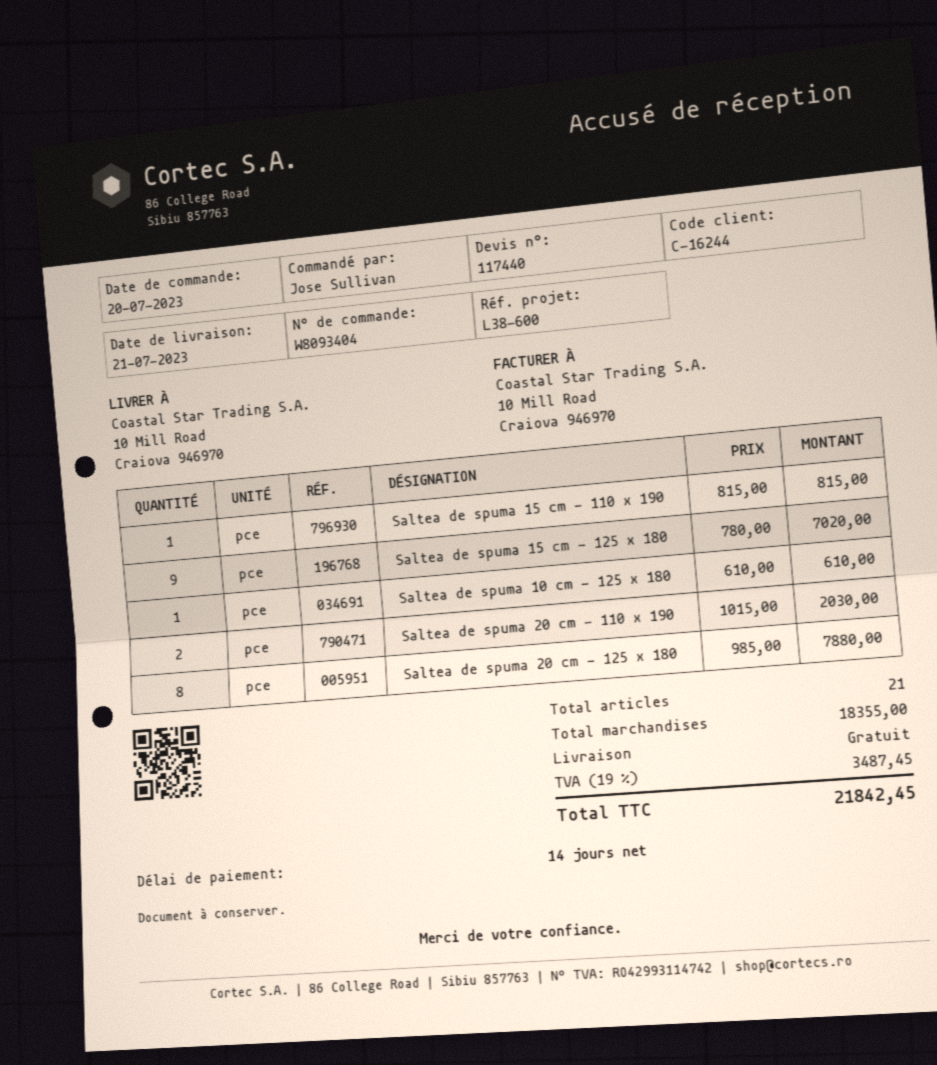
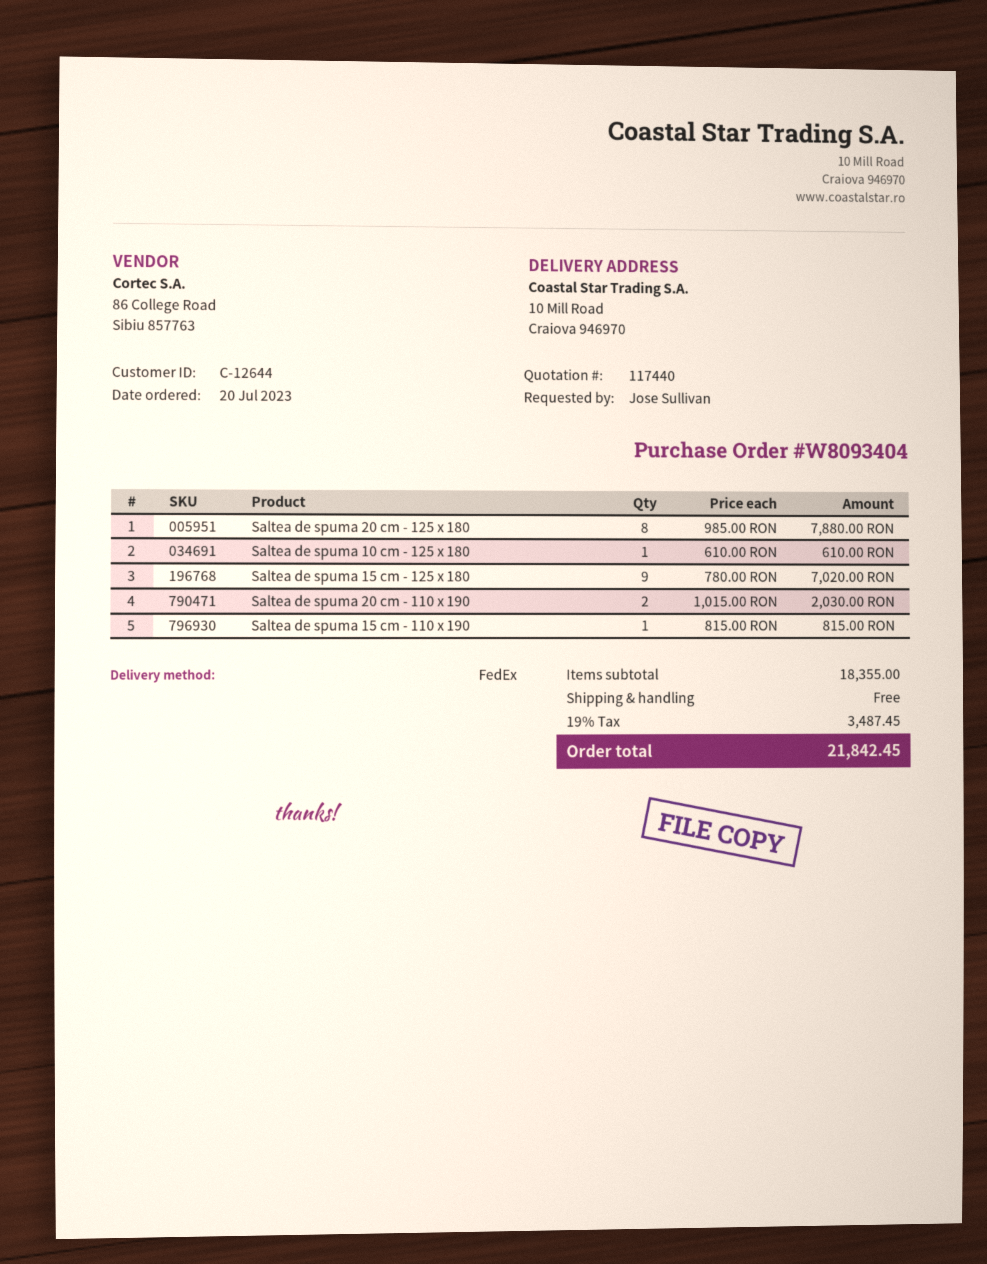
customer number: C-16244 -> C-12644

